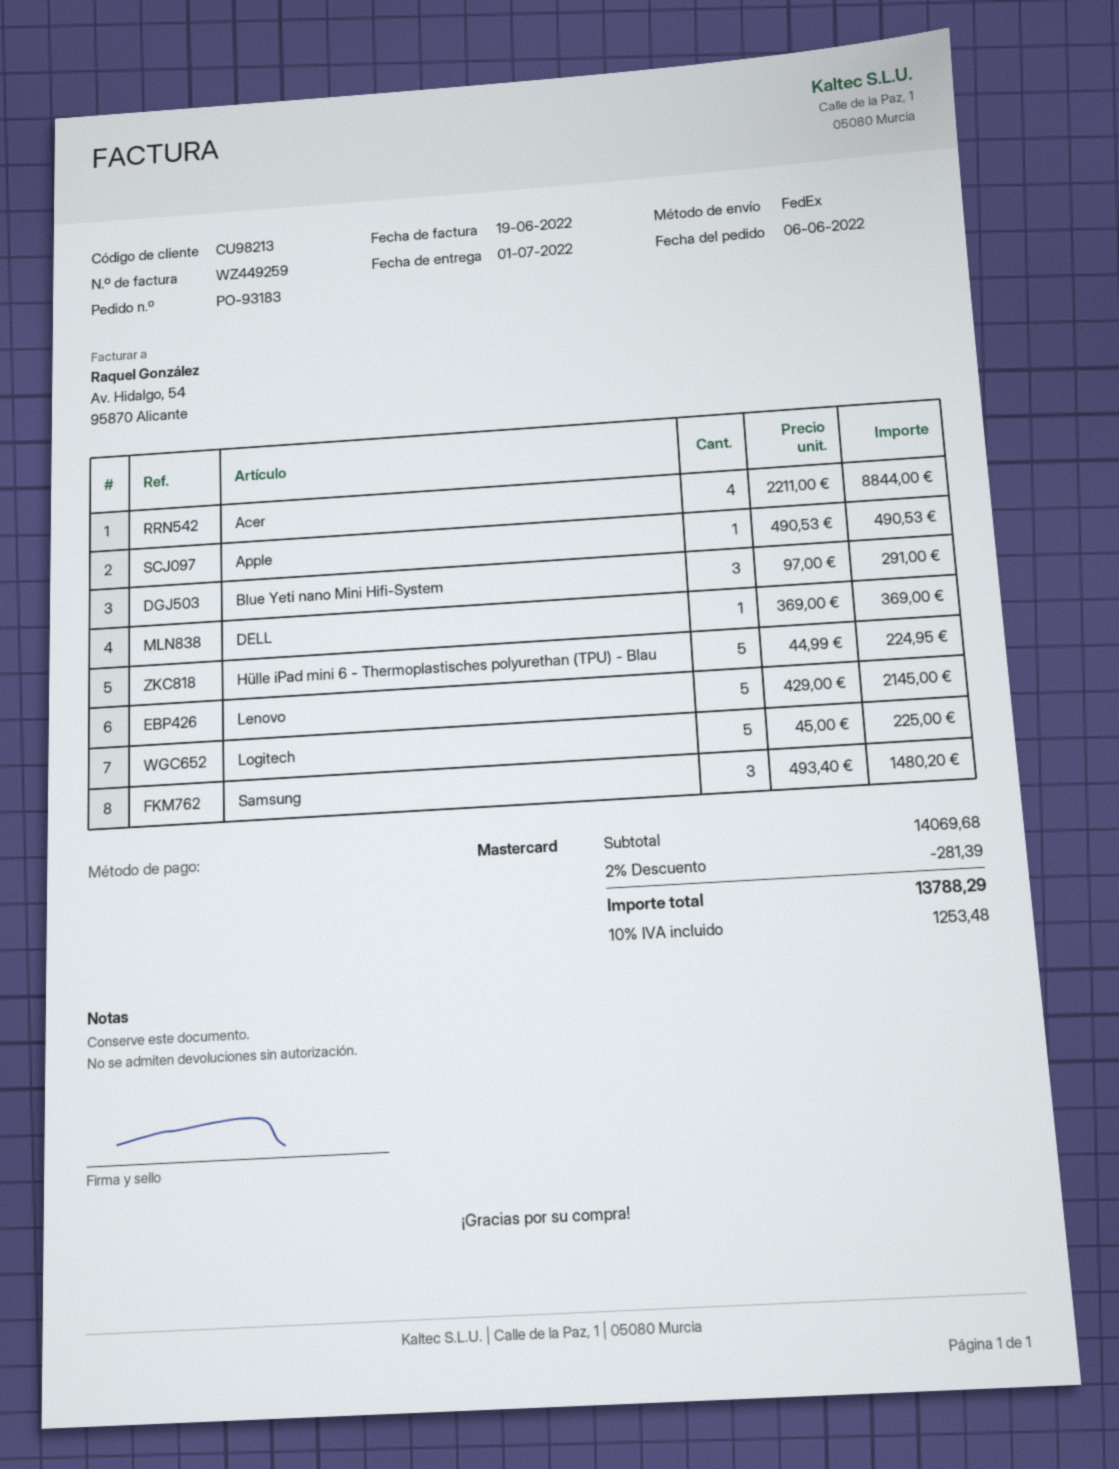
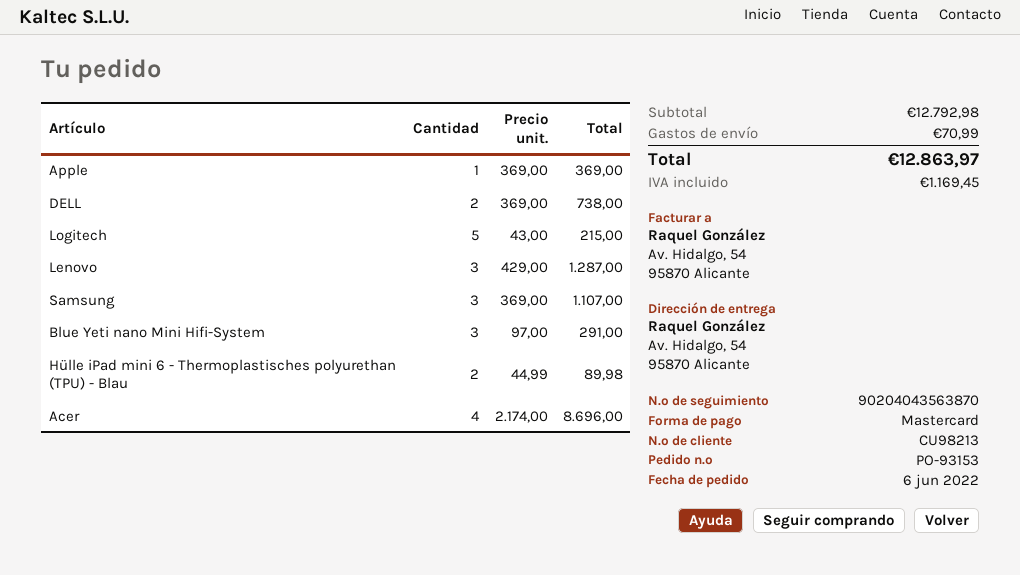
order number: PO-93183 -> PO-93153
Acer: 4 x 2211.00 = 8844.00 -> 4 x 2174.00 = 8696.00
Apple: 1 x 490.53 = 490.53 -> 1 x 369.00 = 369.00
DELL: 1 x 369.00 = 369.00 -> 2 x 369.00 = 738.00
Hülle iPad mini 6 - Thermoplastisches polyurethan (TPU) - Blau: 5 x 44.99 = 224.95 -> 2 x 44.99 = 89.98
Lenovo: 5 x 429.00 = 2145.00 -> 3 x 429.00 = 1287.00
Logitech: 5 x 45.00 = 225.00 -> 5 x 43.00 = 215.00
Samsung: 3 x 493.40 = 1480.20 -> 3 x 369.00 = 1107.00
subtotal: 14069.68 -> 12792.98
discount: 2% = 281.39 -> none
shipping: none -> 70.99
tax: 1253.48 -> 1169.45
total: 13788.29 -> 12863.97

